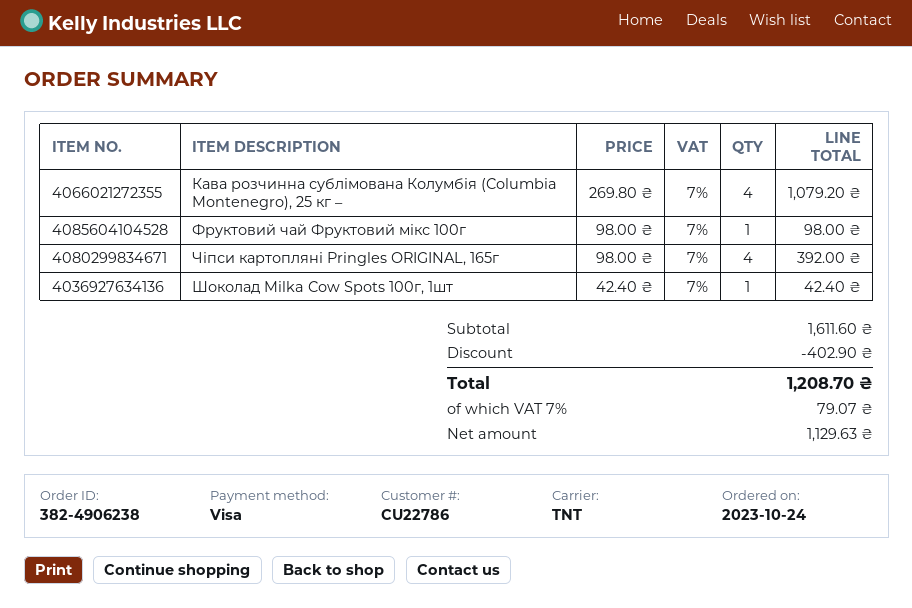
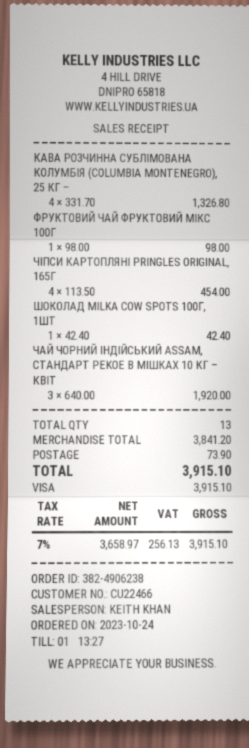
customer number: CU22786 -> CU22466
Кава розчинна сублімована Колумбія (Columbia Montenegro), 25 кг –: 4 x 269.80 = 1079.20 -> 4 x 331.70 = 1326.80
Чіпси картопляні Pringles ORIGINAL, 165г: 4 x 98.00 = 392.00 -> 4 x 113.50 = 454.00
ЧАЙ ЧОРНИЙ ІНДІЙСЬКИЙ ASSAM, СТАНДАРТ PEKOE В МІШКАХ 10 КГ – КВІТ: none -> 3 x 640.00 = 1920.00
subtotal: 1611.60 -> 3841.20
discount: 402.90 -> none
shipping: none -> 73.90
net: 1129.63 -> 3658.97
tax: 7% = 79.07 -> 7% = 256.13
total: 1208.70 -> 3915.10

